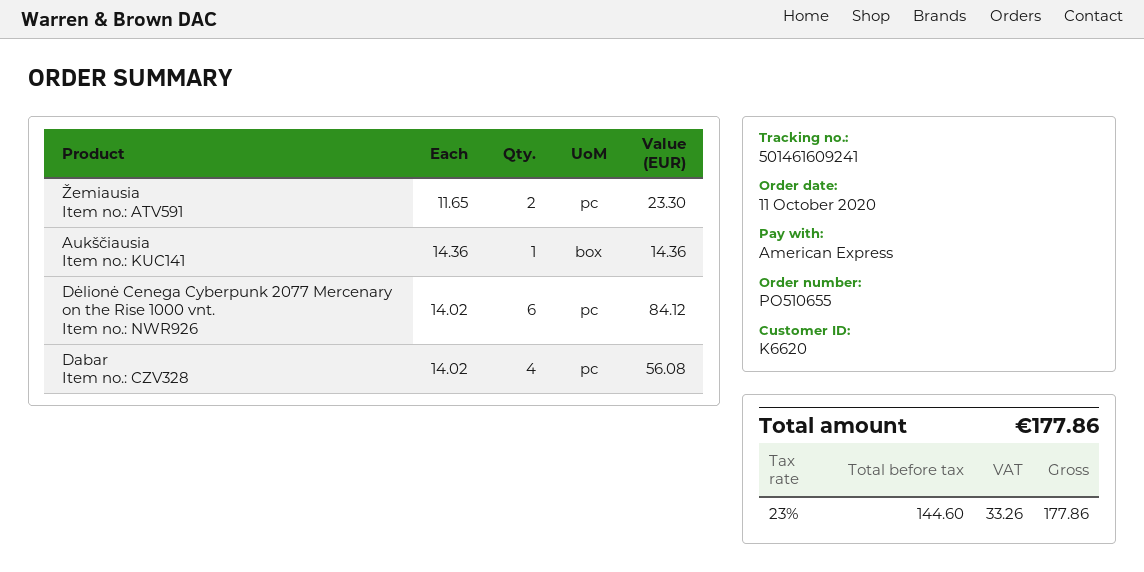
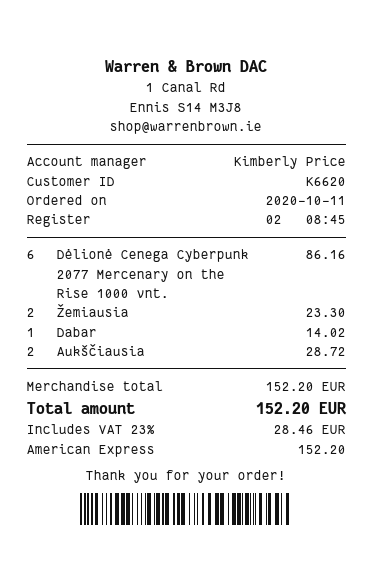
Aukščiausia: 1 for 14.36 -> 2 for 28.72
Dėlionė Cenega Cyberpunk 2077 Mercenary on the Rise 1000 vnt.: 6 for 84.12 -> 6 for 86.16
Dabar: 4 for 56.08 -> 1 for 14.02
tax: 23% = 33.26 -> 23% = 28.46
total: 177.86 -> 152.20

